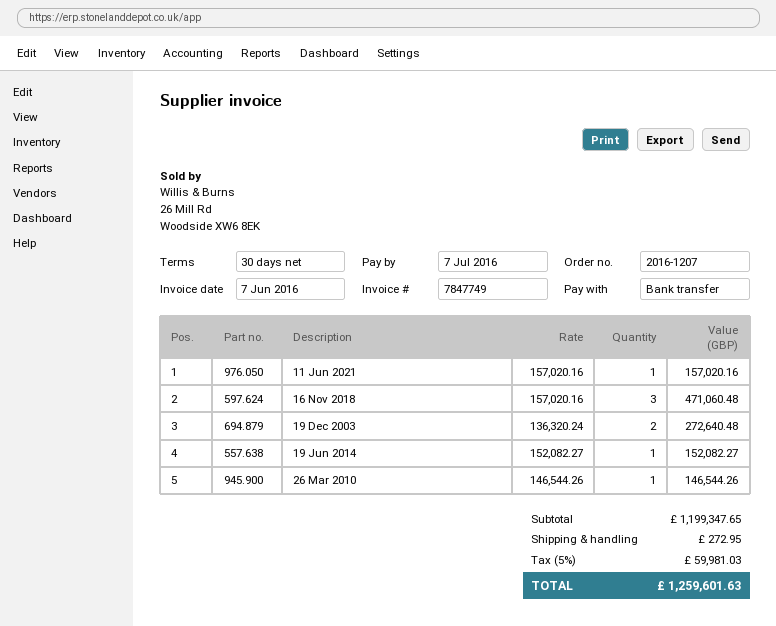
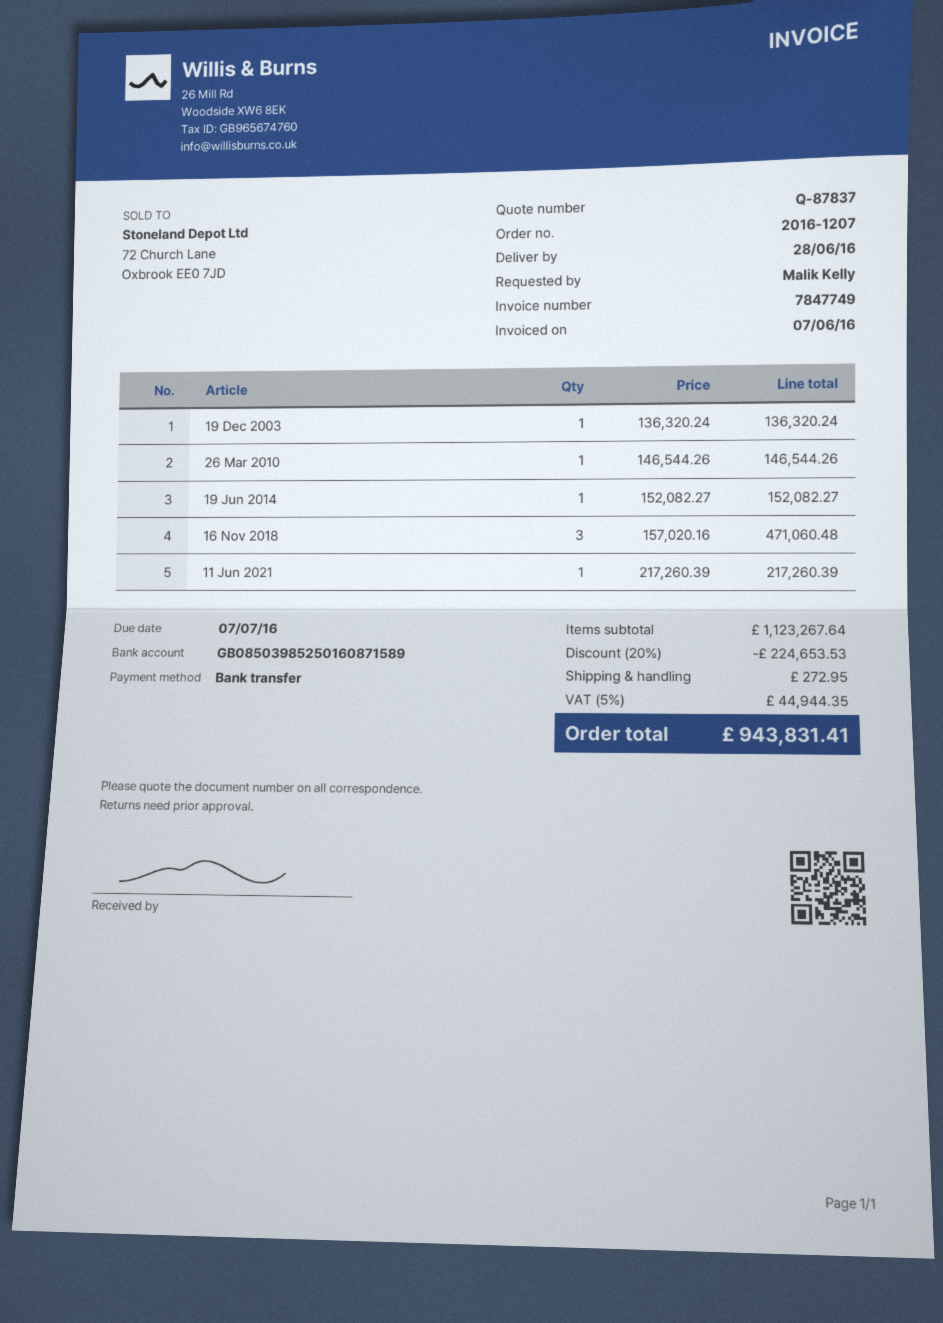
11 Jun 2021: 1 x 157020.16 = 157020.16 -> 1 x 217260.39 = 217260.39
19 Dec 2003: 2 x 136320.24 = 272640.48 -> 1 x 136320.24 = 136320.24
subtotal: 1199347.65 -> 1123267.64
discount: none -> 20% = 224653.53
tax: 5% = 59981.03 -> 5% = 44944.35
total: 1259601.63 -> 943831.41

